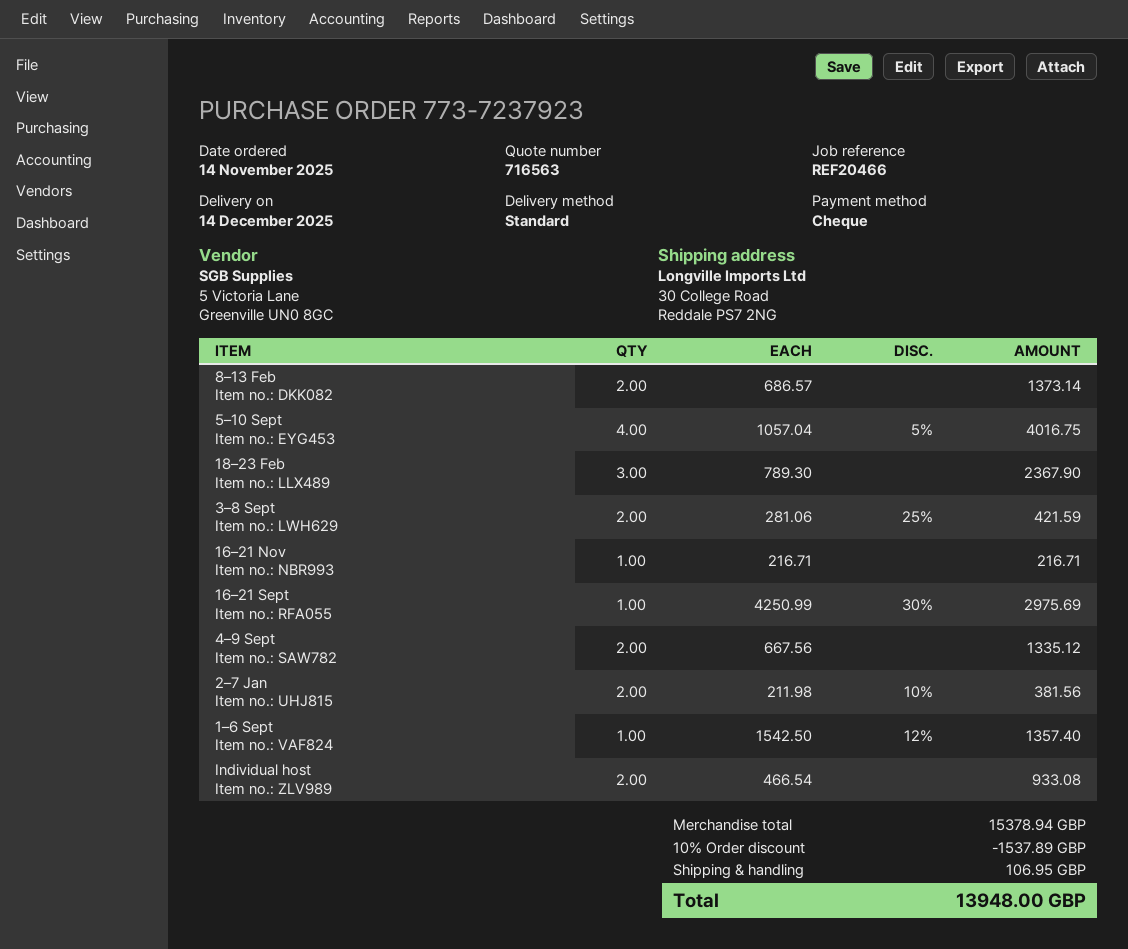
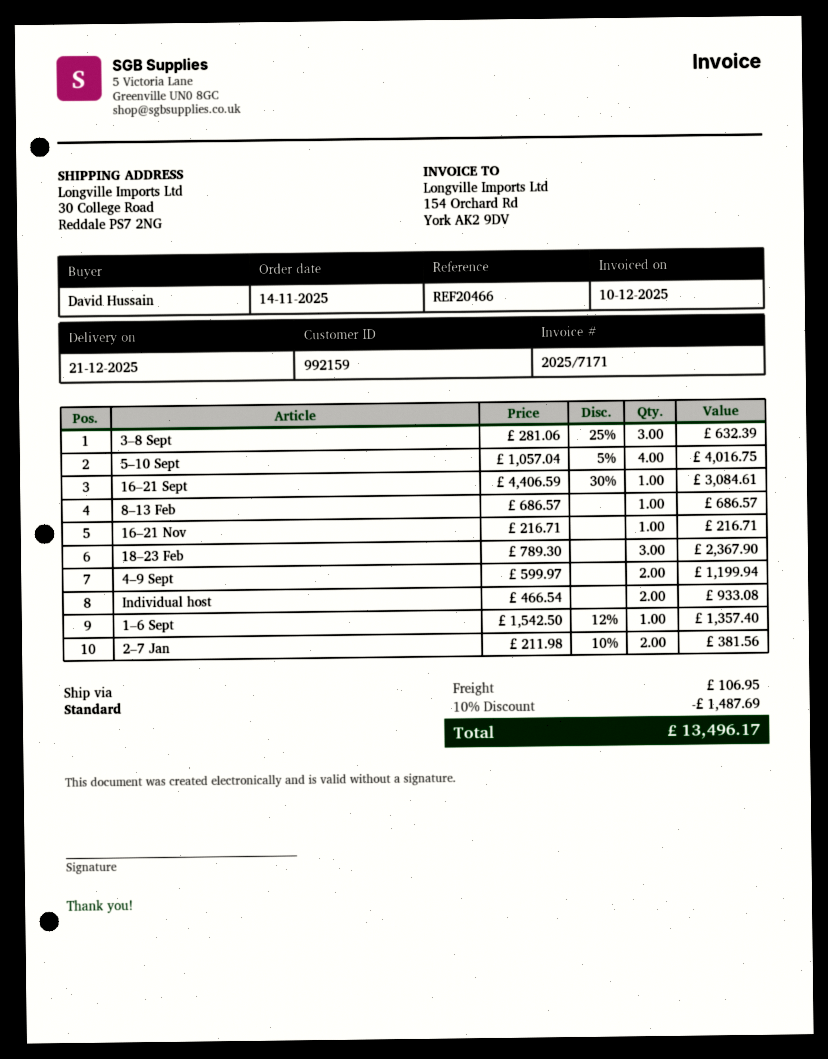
delivery date: 2025-12-14 -> 2025-12-21
8–13 Feb: 2 x 686.57 = 1373.14 -> 1 x 686.57 = 686.57
3–8 Sept: 2 x 281.06 - 25% = 421.59 -> 3 x 281.06 - 25% = 632.39
16–21 Sept: 1 x 4250.99 - 30% = 2975.69 -> 1 x 4406.59 - 30% = 3084.61
4–9 Sept: 2 x 667.56 = 1335.12 -> 2 x 599.97 = 1199.94
discount: 10% = 1537.89 -> 10% = 1487.69
total: 13948.00 -> 13496.17

